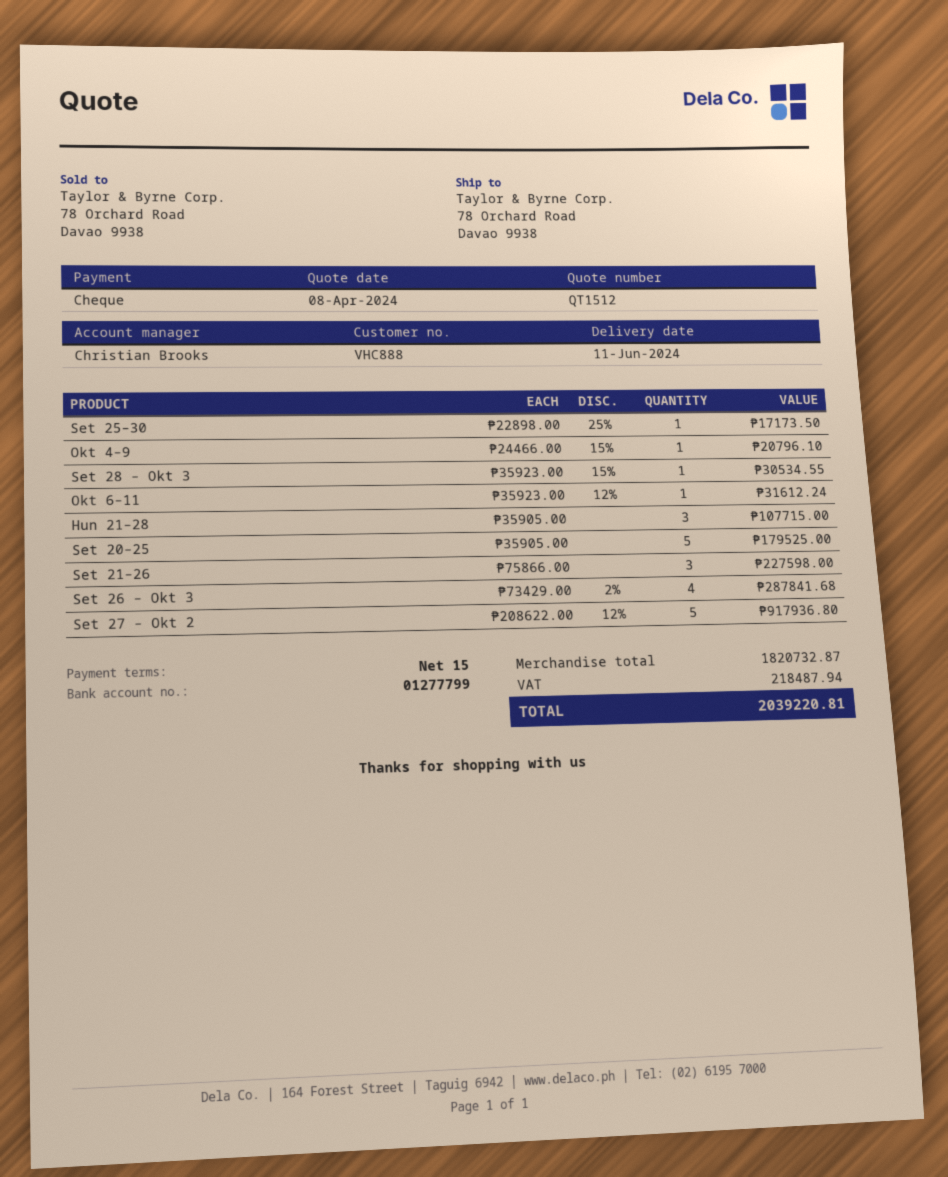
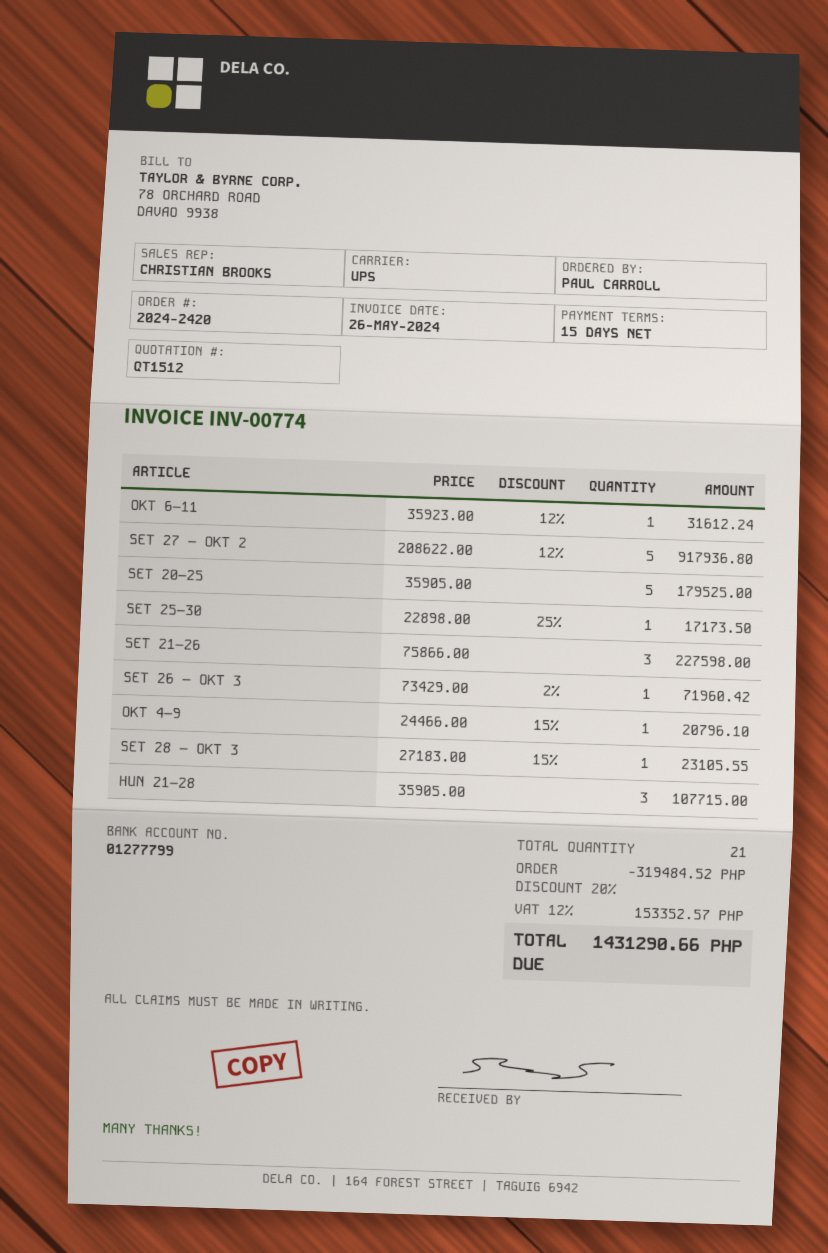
Set 28 – Okt 3: 1 x 35923.00 - 15% = 30534.55 -> 1 x 27183.00 - 15% = 23105.55
Set 26 – Okt 3: 4 x 73429.00 - 2% = 287841.68 -> 1 x 73429.00 - 2% = 71960.42
discount: none -> 20% = 319484.52
tax: 218487.94 -> 153352.57
total: 2039220.81 -> 1431290.66

